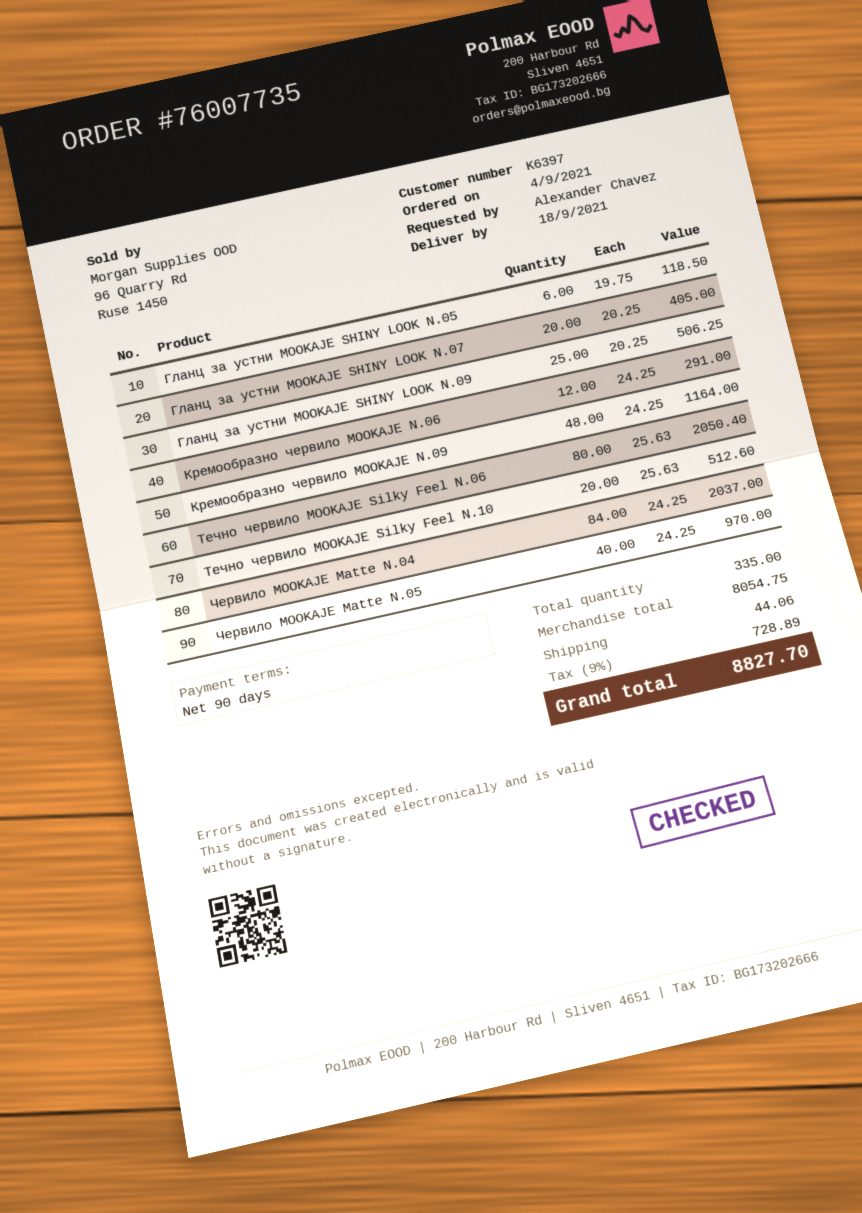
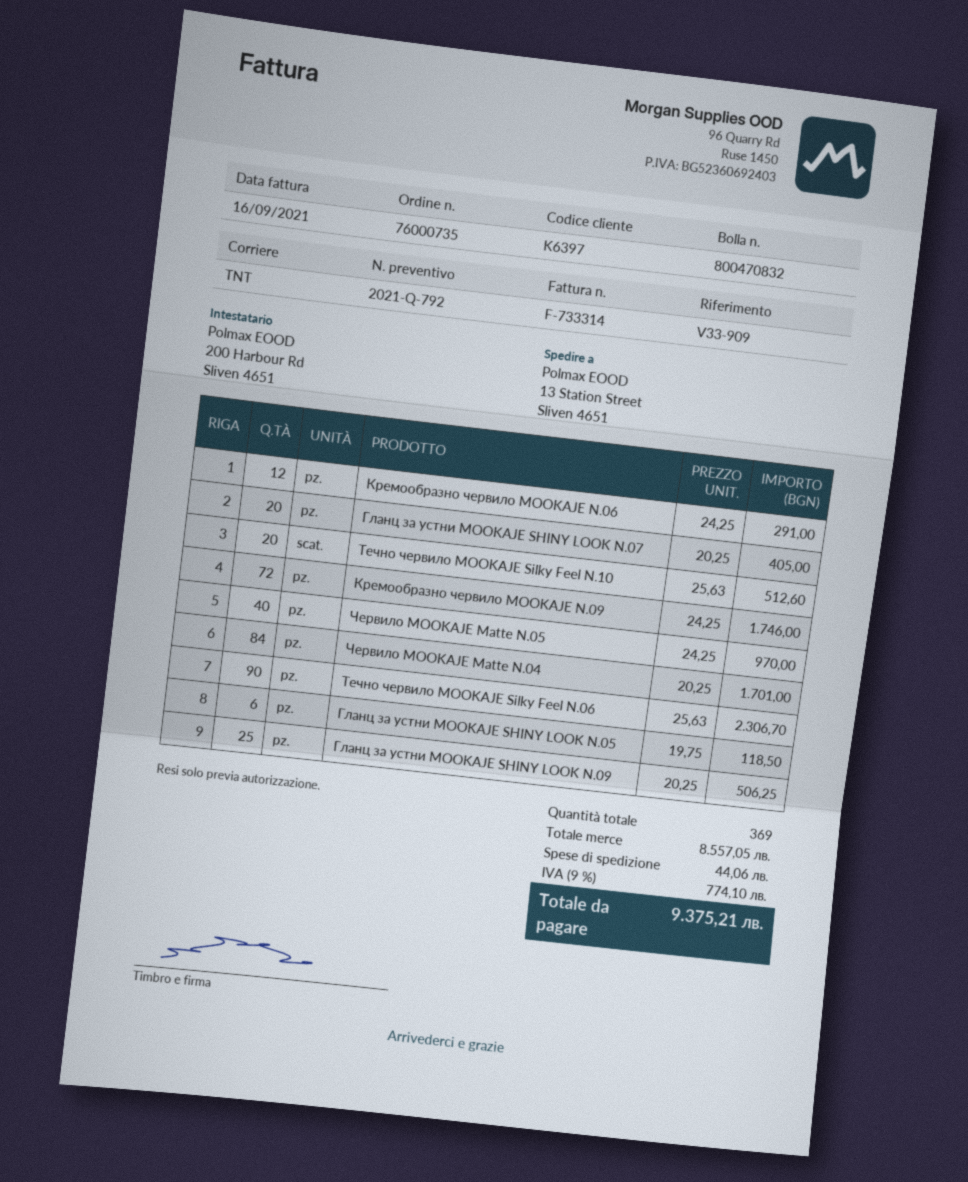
order number: 76007735 -> 76000735
Кремообразно червило MOOKAJE N.09: 48 x 24.25 = 1164.00 -> 72 x 24.25 = 1746.00
Течно червило MOOKAJE Silky Feel N.06: 80 x 25.63 = 2050.40 -> 90 x 25.63 = 2306.70
Червило MOOKAJE Matte N.04: 84 x 24.25 = 2037.00 -> 84 x 20.25 = 1701.00
total quantity: 335 -> 369
subtotal: 8054.75 -> 8557.05
tax: 9% = 728.89 -> 9% = 774.10
total: 8827.70 -> 9375.21

